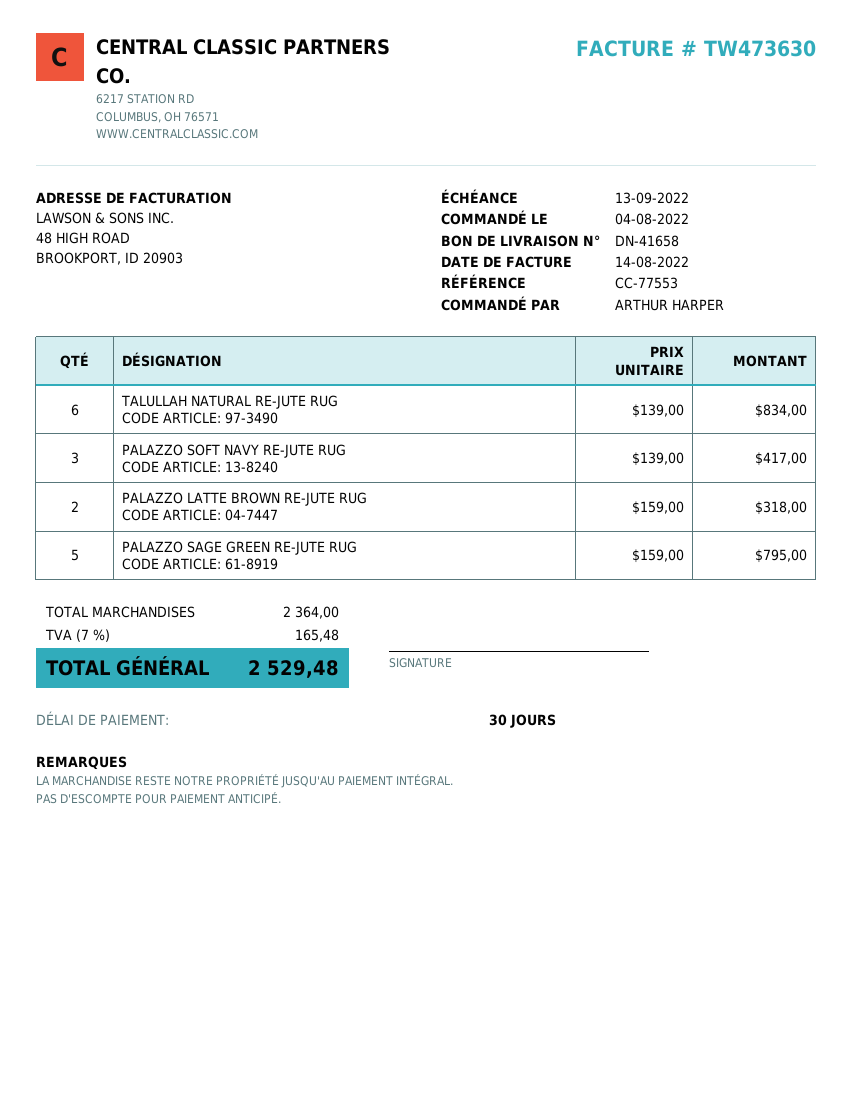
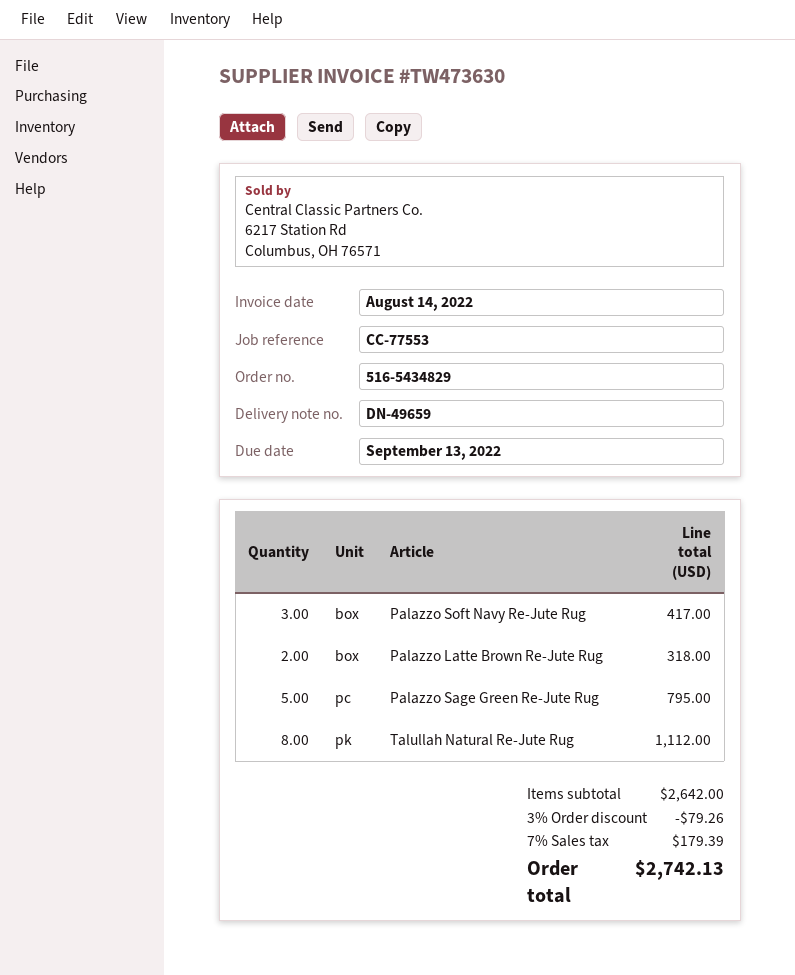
delivery note number: DN-41658 -> DN-49659
TALULLAH NATURAL RE-JUTE RUG: 6 for 834.00 -> 8 for 1112.00
subtotal: 2364.00 -> 2642.00
discount: none -> 3% = 79.26
tax: 7% = 165.48 -> 7% = 179.39
total: 2529.48 -> 2742.13

